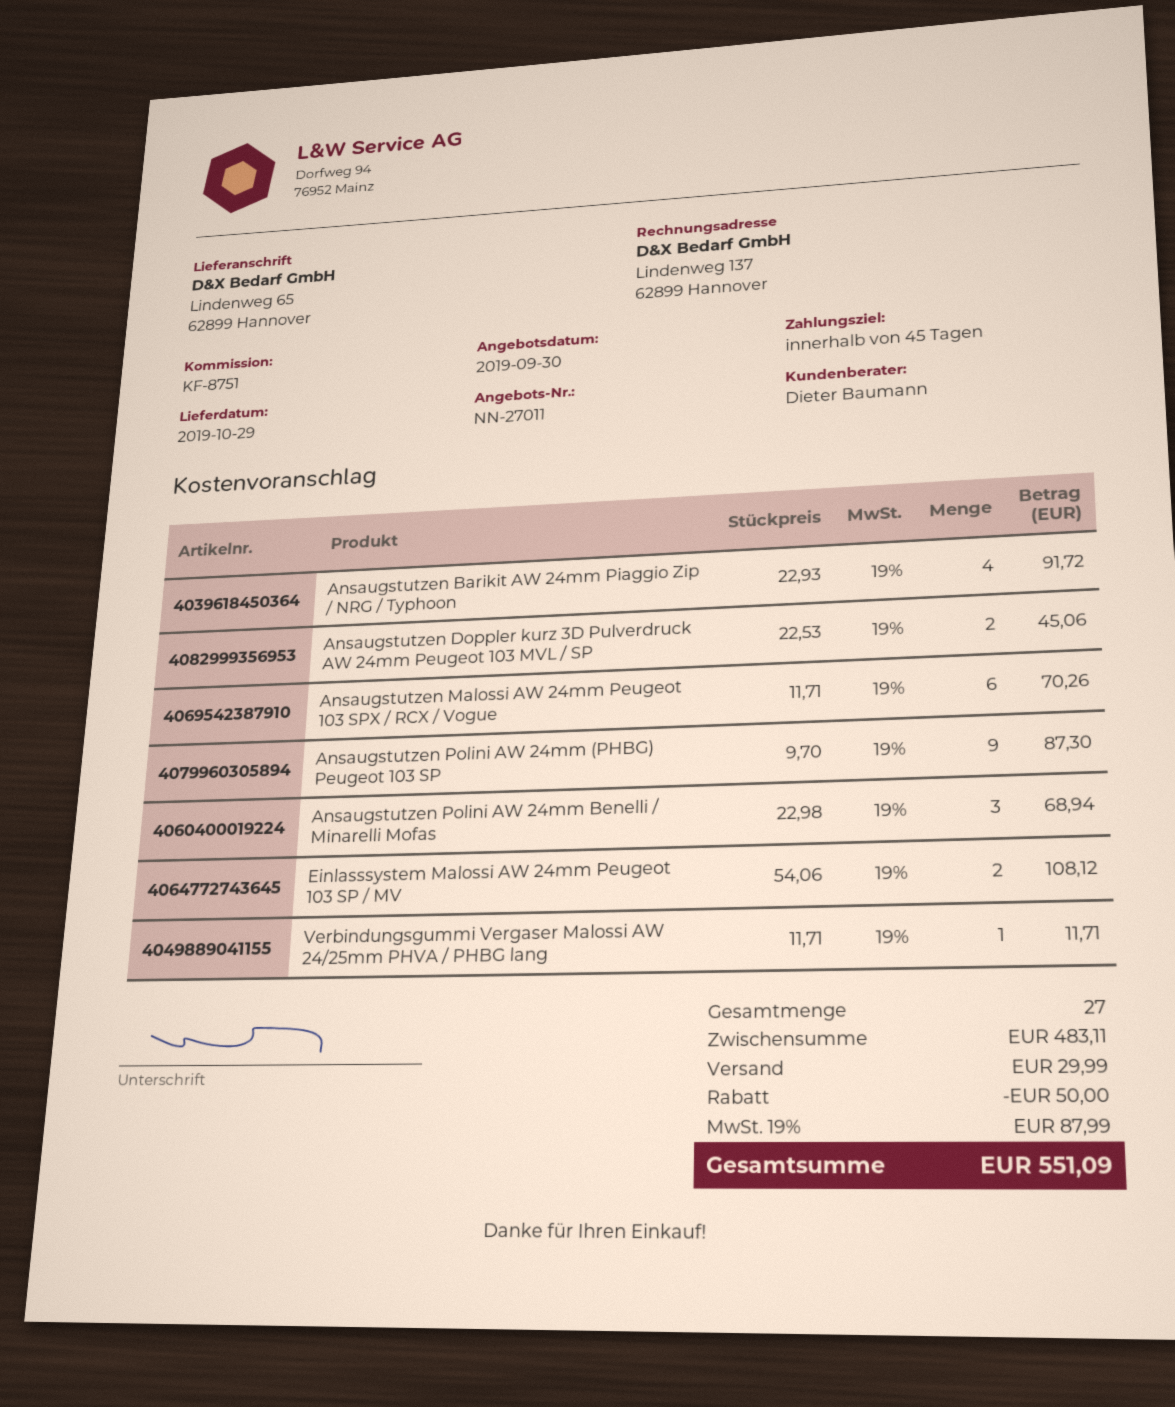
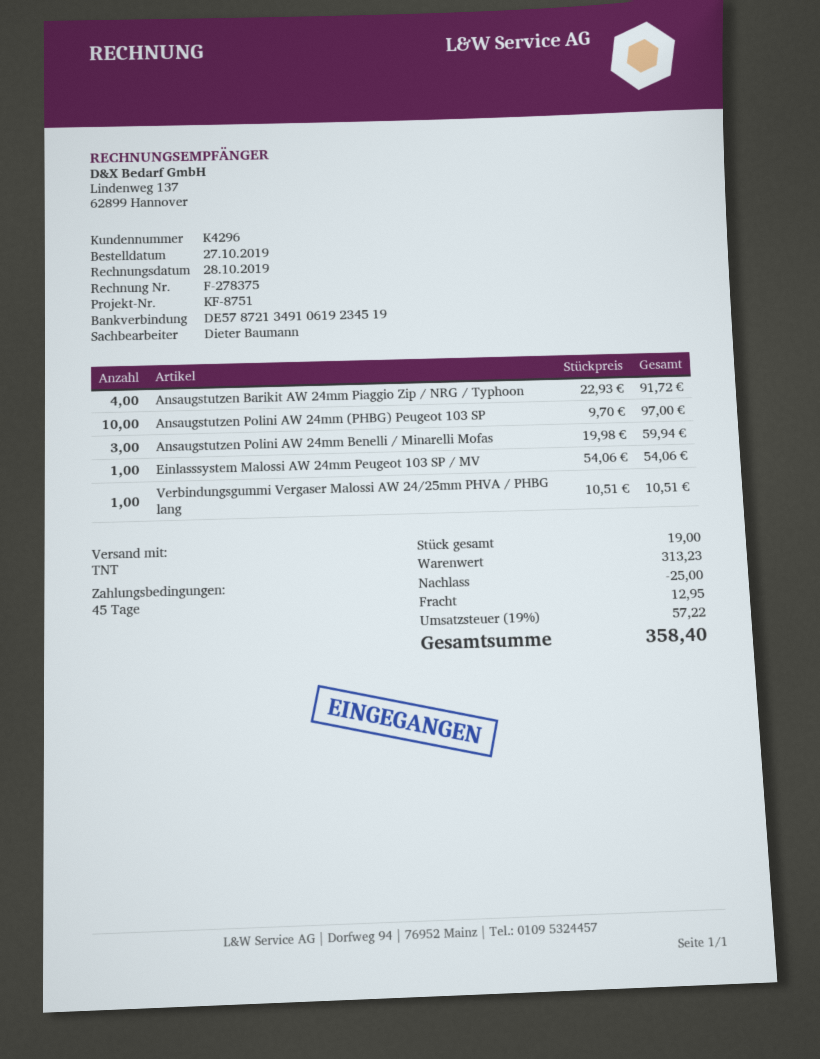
Ansaugstutzen Doppler kurz 3D Pulverdruck AW 24mm Peugeot 103 MVL / SP: 2 x 22.53 = 45.06 -> none
Ansaugstutzen Malossi AW 24mm Peugeot 103 SPX / RCX / Vogue: 6 x 11.71 = 70.26 -> none
Ansaugstutzen Polini AW 24mm (PHBG) Peugeot 103 SP: 9 x 9.70 = 87.30 -> 10 x 9.70 = 97.00
Ansaugstutzen Polini AW 24mm Benelli / Minarelli Mofas: 3 x 22.98 = 68.94 -> 3 x 19.98 = 59.94
Einlasssystem Malossi AW 24mm Peugeot 103 SP / MV: 2 x 54.06 = 108.12 -> 1 x 54.06 = 54.06
Verbindungsgummi Vergaser Malossi AW 24/25mm PHVA / PHBG lang: 1 x 11.71 = 11.71 -> 1 x 10.51 = 10.51
total quantity: 27 -> 19
subtotal: 483.11 -> 313.23
discount: 50.00 -> 25.00
shipping: 29.99 -> 12.95
tax: 19% = 87.99 -> 19% = 57.22
total: 551.09 -> 358.40

